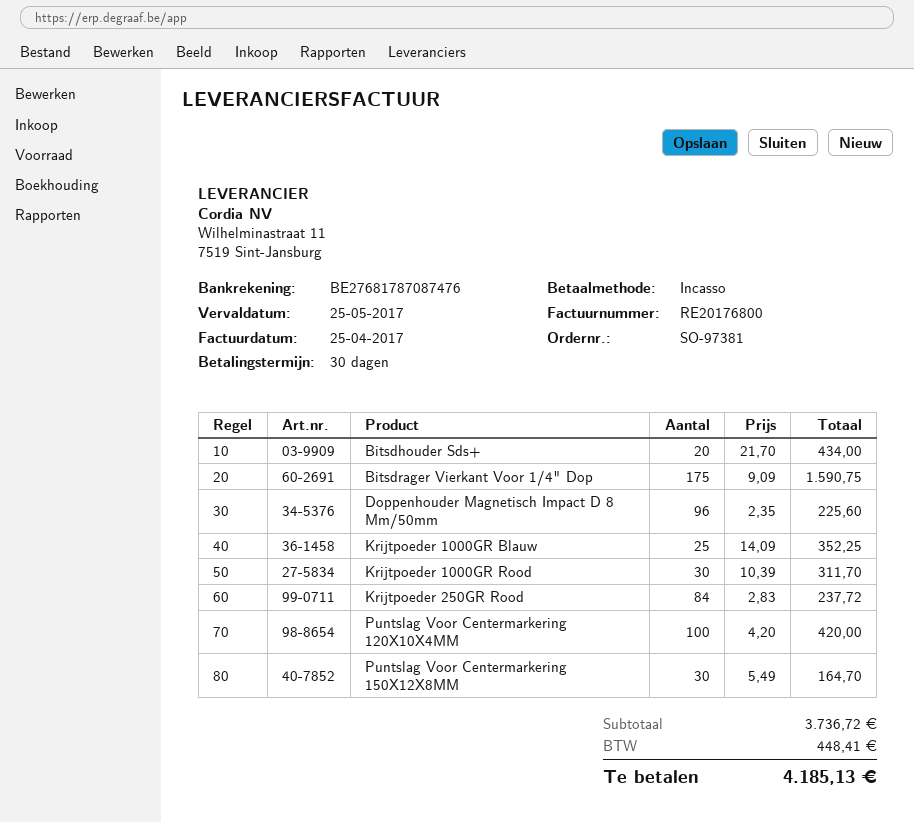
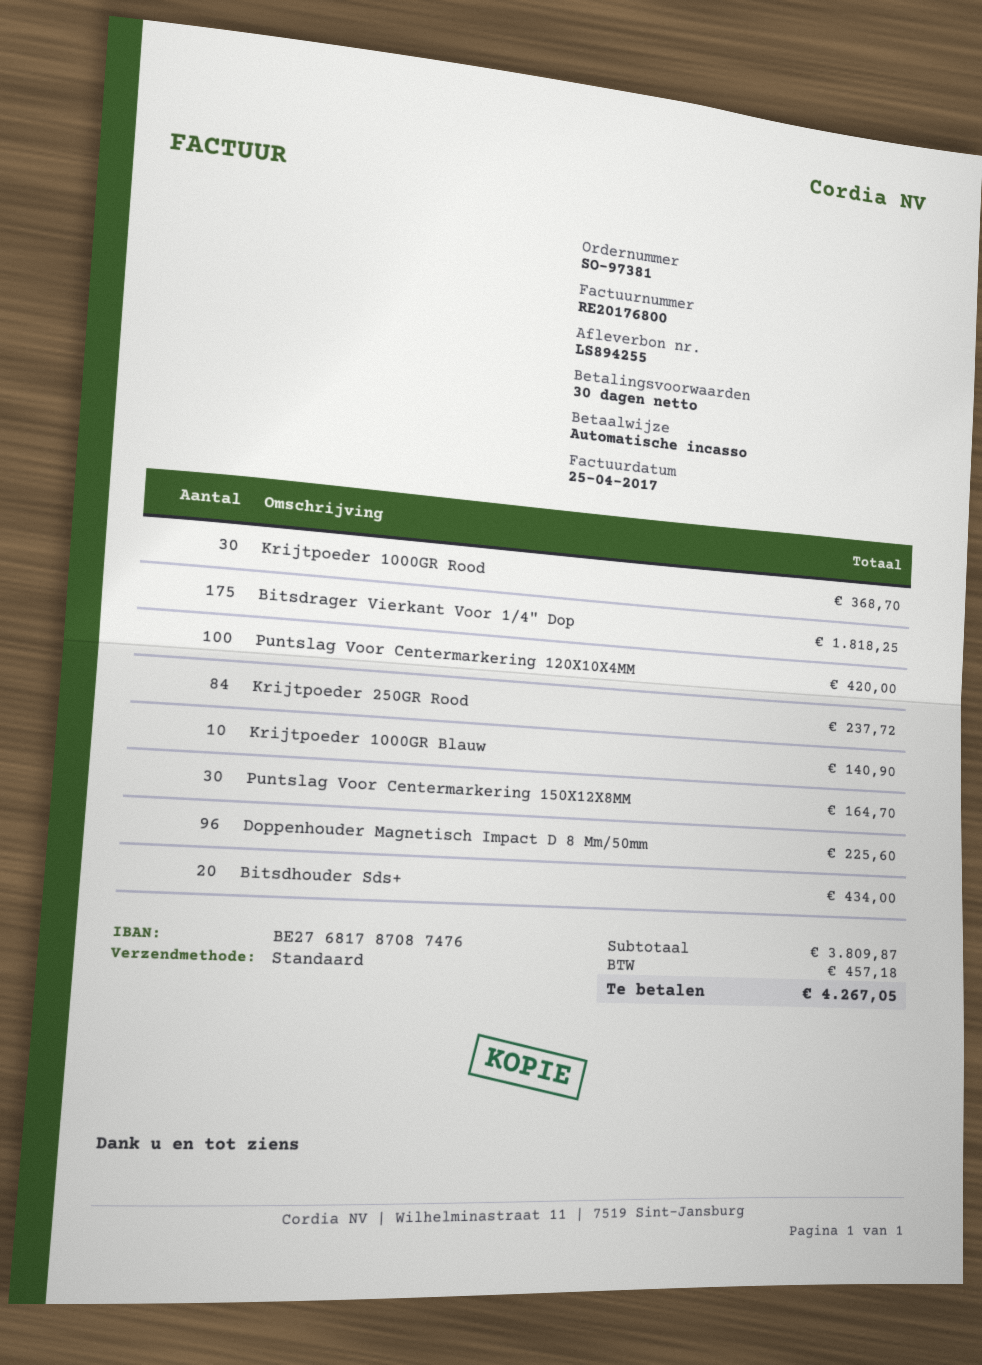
Bitsdrager Vierkant Voor 1/4" Dop: 175 for 1590.75 -> 175 for 1818.25
Krijtpoeder 1000GR Blauw: 25 for 352.25 -> 10 for 140.90
Krijtpoeder 1000GR Rood: 30 for 311.70 -> 30 for 368.70
subtotal: 3736.72 -> 3809.87
tax: 448.41 -> 457.18
total: 4185.13 -> 4267.05

